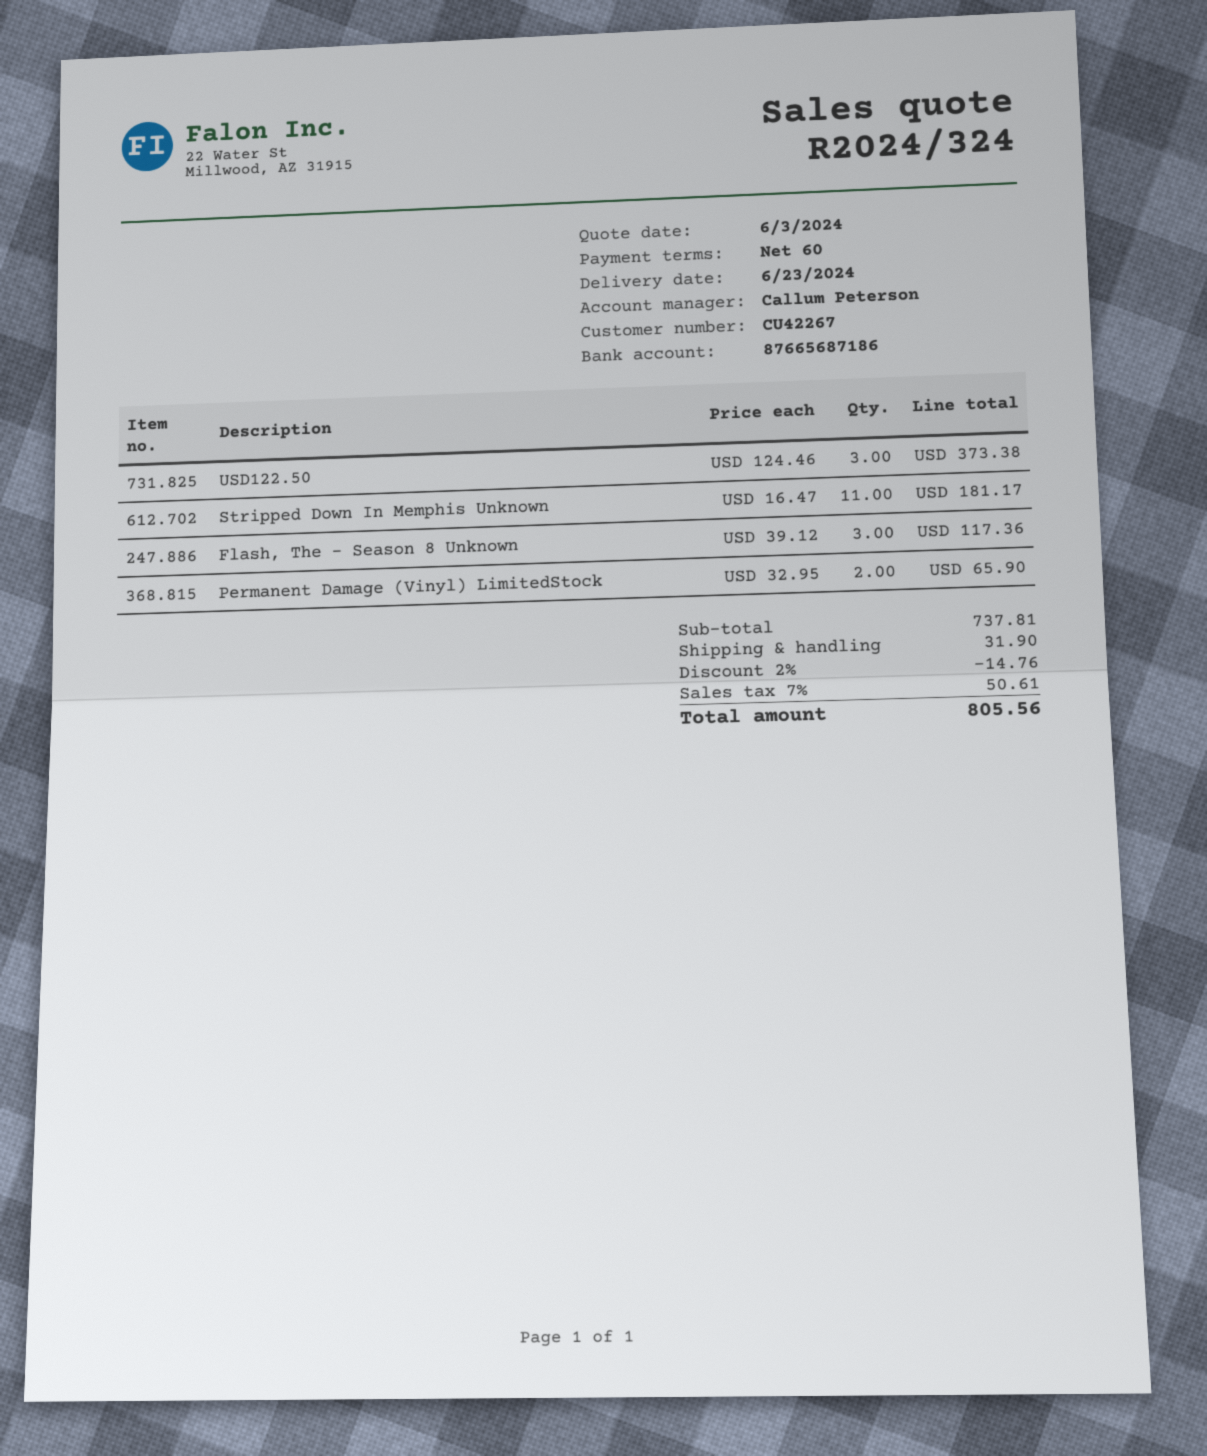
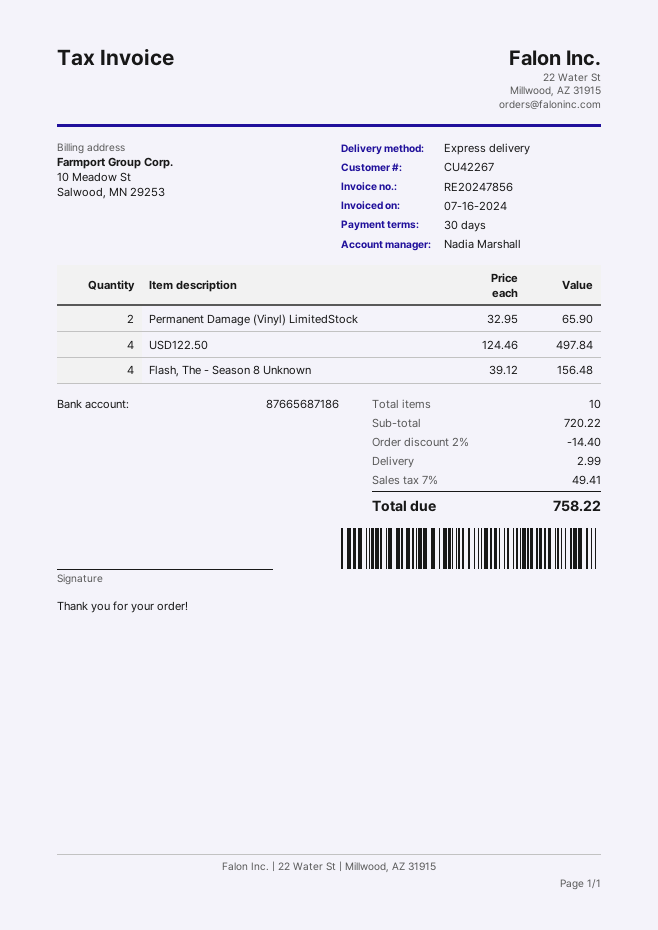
payment terms: 60 days -> 30 days
sales rep: Callum Peterson -> Nadia Marshall
USD122.50: 3 x 124.46 = 373.38 -> 4 x 124.46 = 497.84
Stripped Down In Memphis Unknown: 11 x 16.47 = 181.17 -> none
Flash, The - Season 8 Unknown: 3 x 39.12 = 117.36 -> 4 x 39.12 = 156.48
subtotal: 737.81 -> 720.22
discount: 2% = 14.76 -> 2% = 14.40
shipping: 31.90 -> 2.99
tax: 7% = 50.61 -> 7% = 49.41
total: 805.56 -> 758.22

